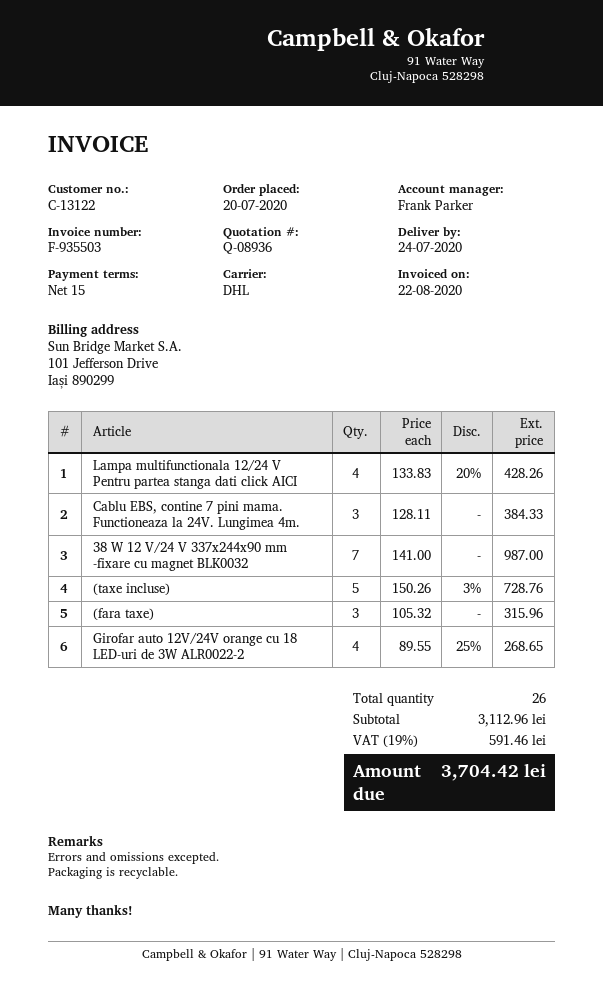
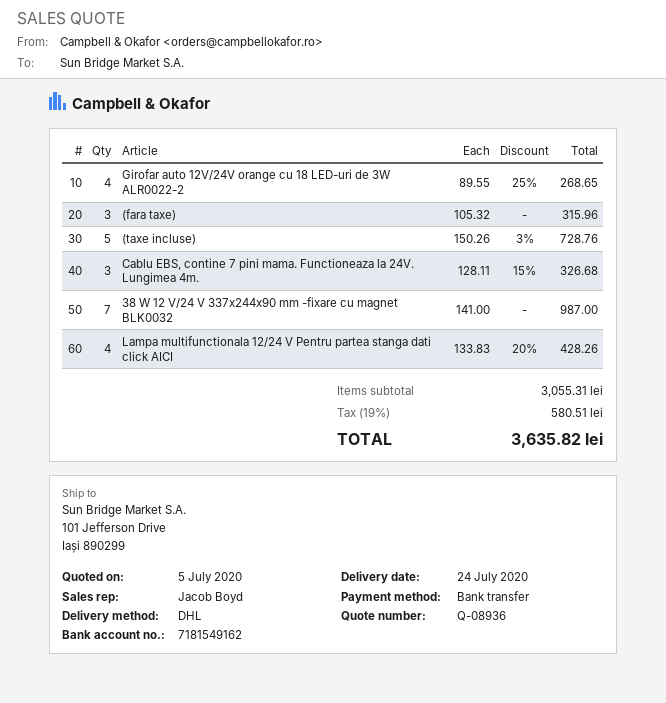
sales rep: Frank Parker -> Jacob Boyd
Cablu EBS, contine 7 pini mama. Functioneaza la 24V. Lungimea 4m.: 3 x 128.11 = 384.33 -> 3 x 128.11 - 15% = 326.68
subtotal: 3112.96 -> 3055.31
tax: 19% = 591.46 -> 19% = 580.51
total: 3704.42 -> 3635.82

